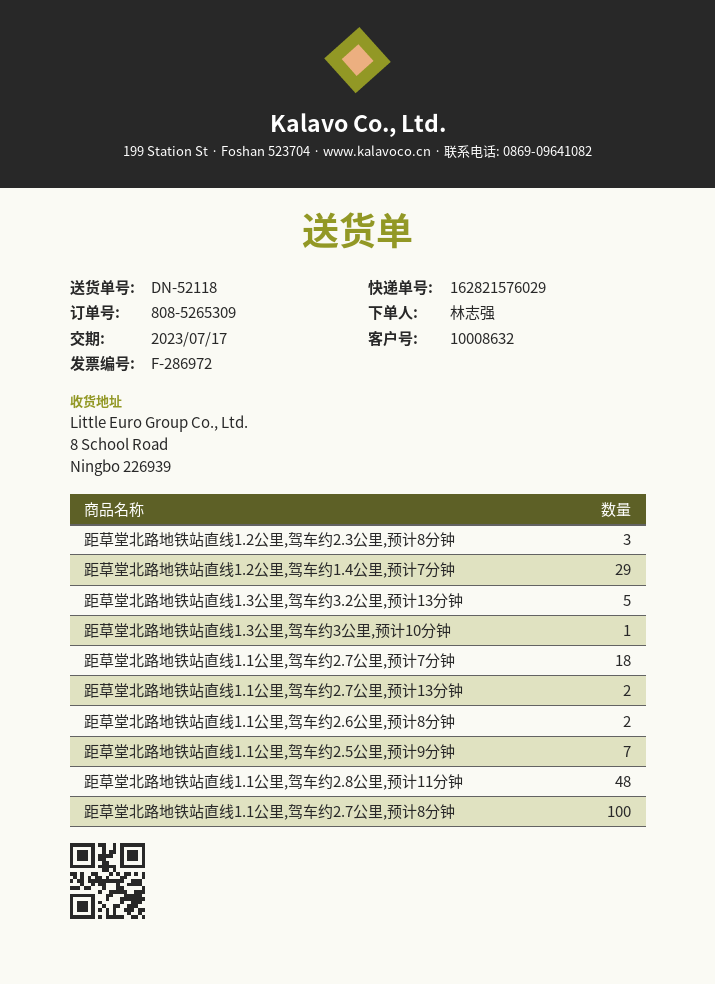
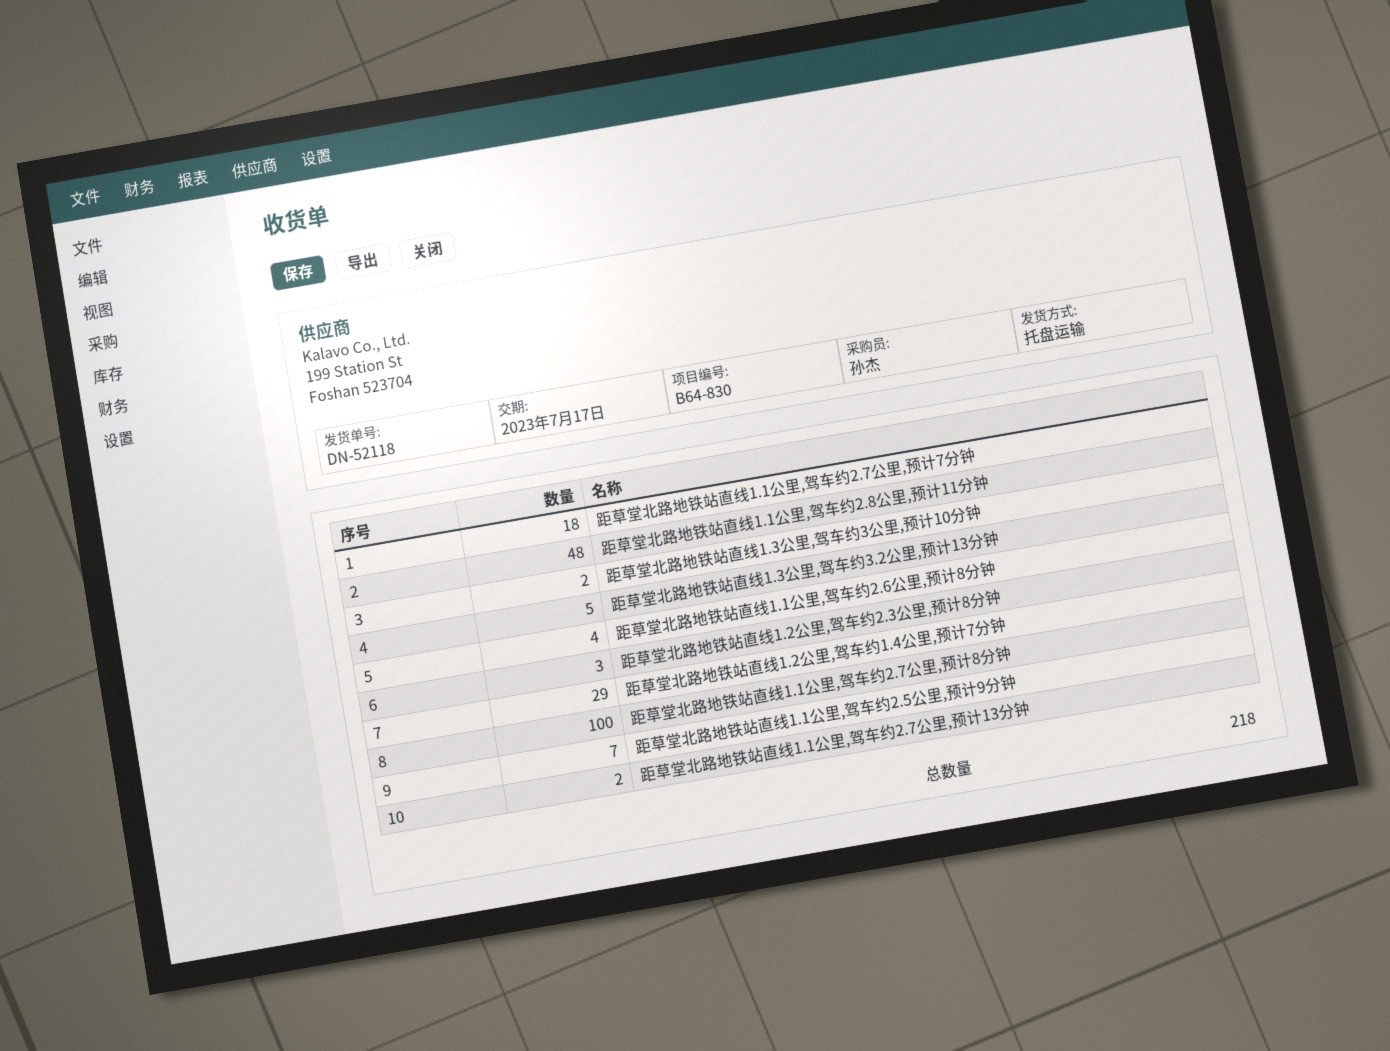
ordered by: 林志强 -> 孙杰
距草堂北路地铁站直线1.3公里,驾车约3公里,预计10分钟: 1 -> 2
距草堂北路地铁站直线1.1公里,驾车约2.6公里,预计8分钟: 2 -> 4

